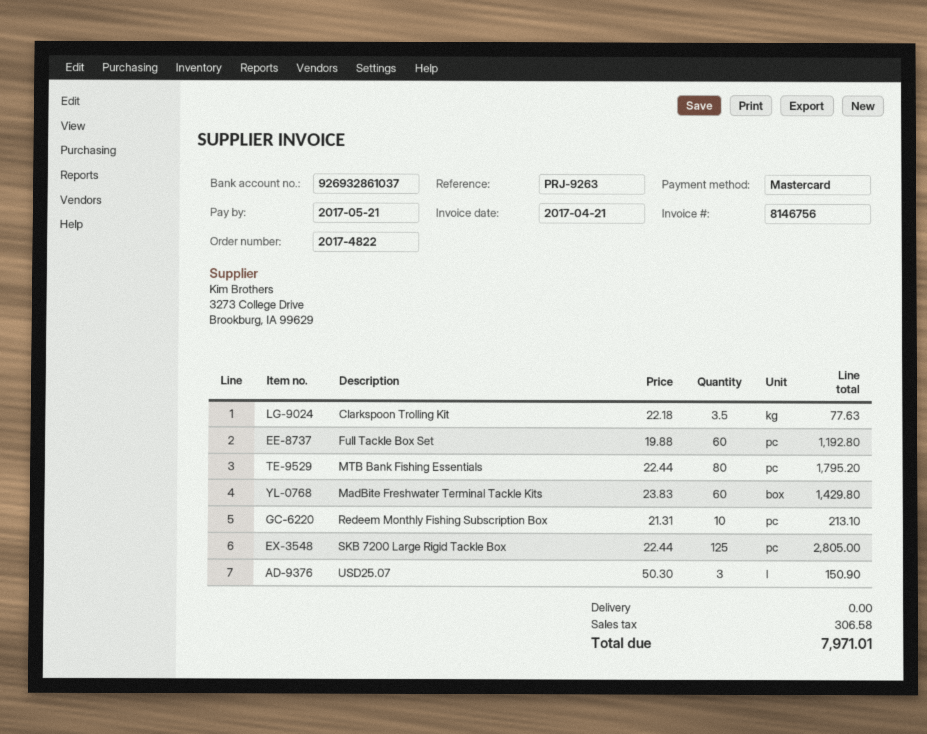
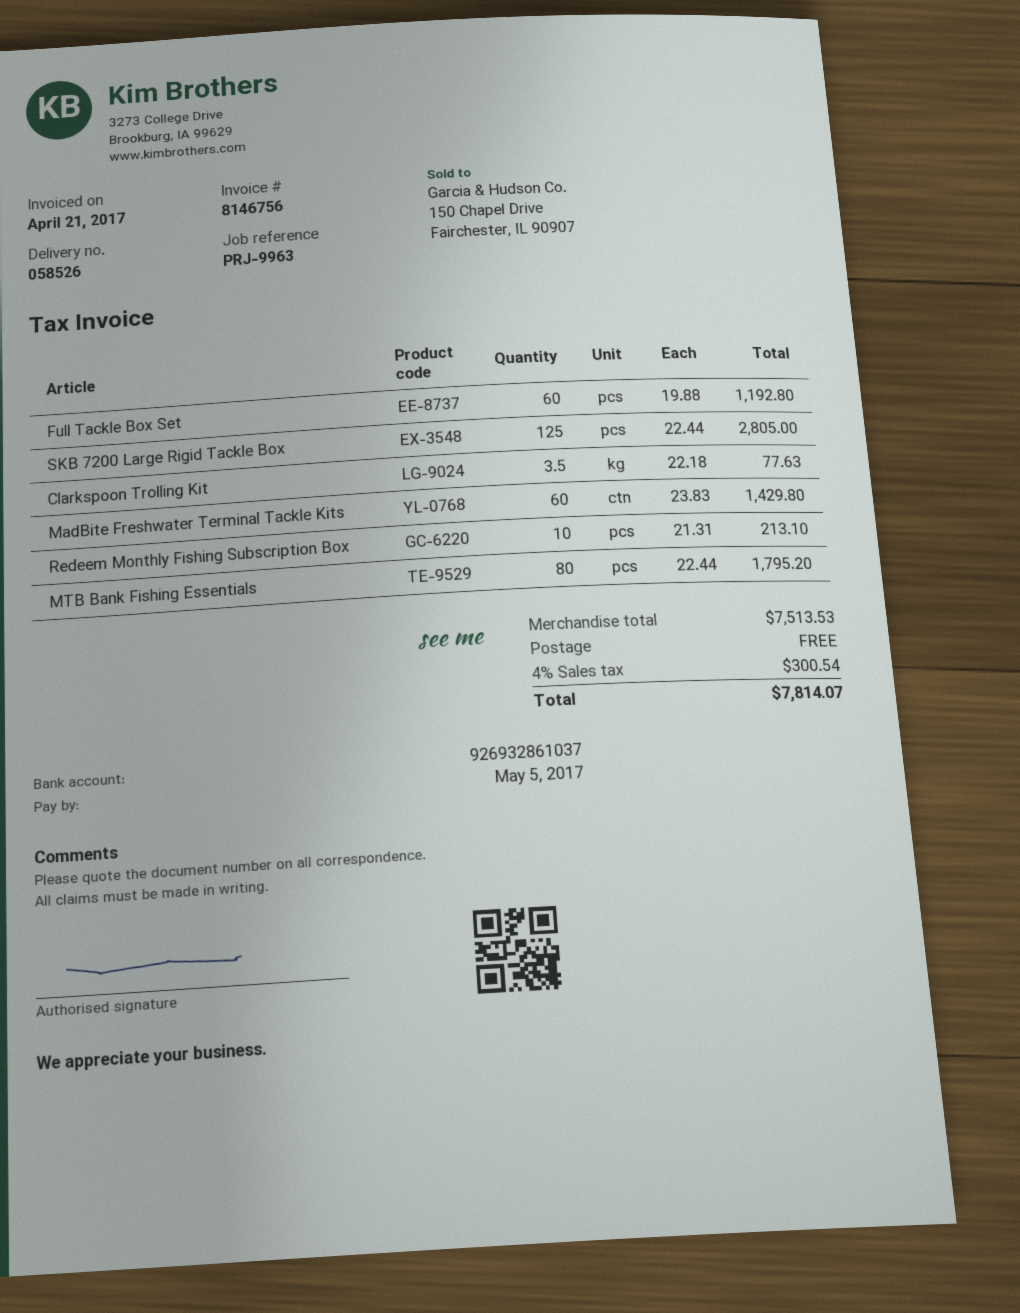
due date: 2017-05-21 -> 2017-05-05
reference: PRJ-9263 -> PRJ-9963
USD25.07: 3 x 50.30 = 150.90 -> none
tax: 306.58 -> 300.54
total: 7971.01 -> 7814.07

